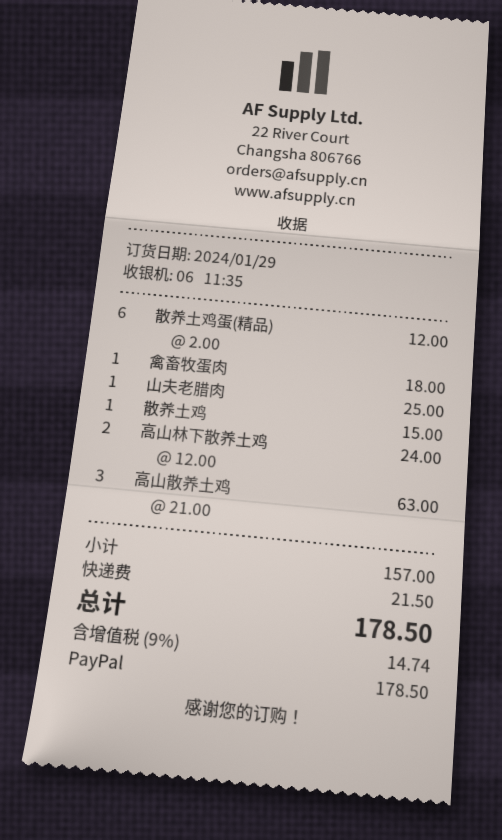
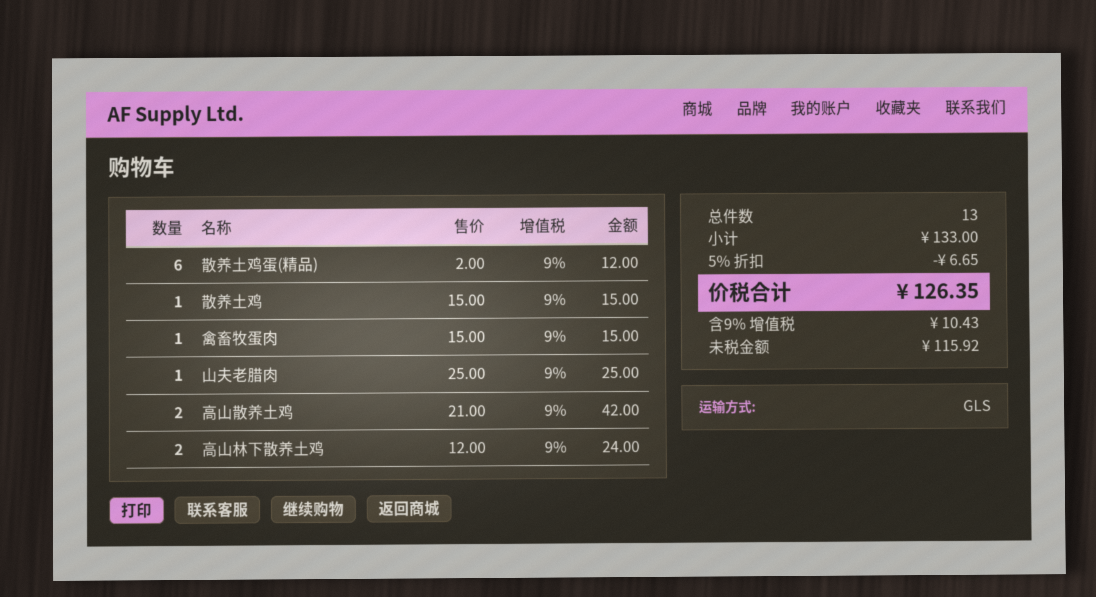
禽畜牧蛋肉: 1 x 18.00 = 18.00 -> 1 x 15.00 = 15.00
高山散养土鸡: 3 x 21.00 = 63.00 -> 2 x 21.00 = 42.00
subtotal: 157.00 -> 133.00
discount: none -> 5% = 6.65
shipping: 21.50 -> none
tax: 9% = 14.74 -> 9% = 10.43
total: 178.50 -> 126.35

